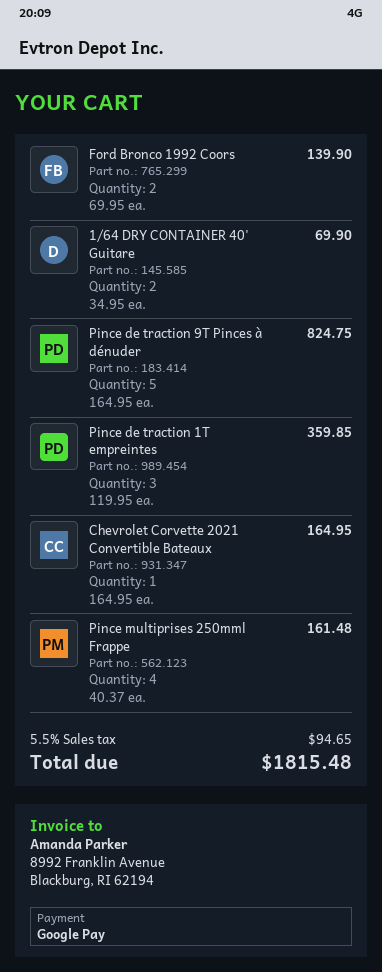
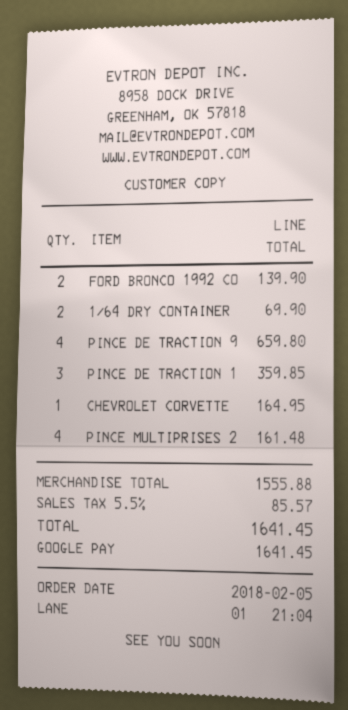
Pince de traction 9T Pinces à dénuder: 5 for 824.75 -> 4 for 659.80
tax: 5.5% = 94.65 -> 5.5% = 85.57
total: 1815.48 -> 1641.45

